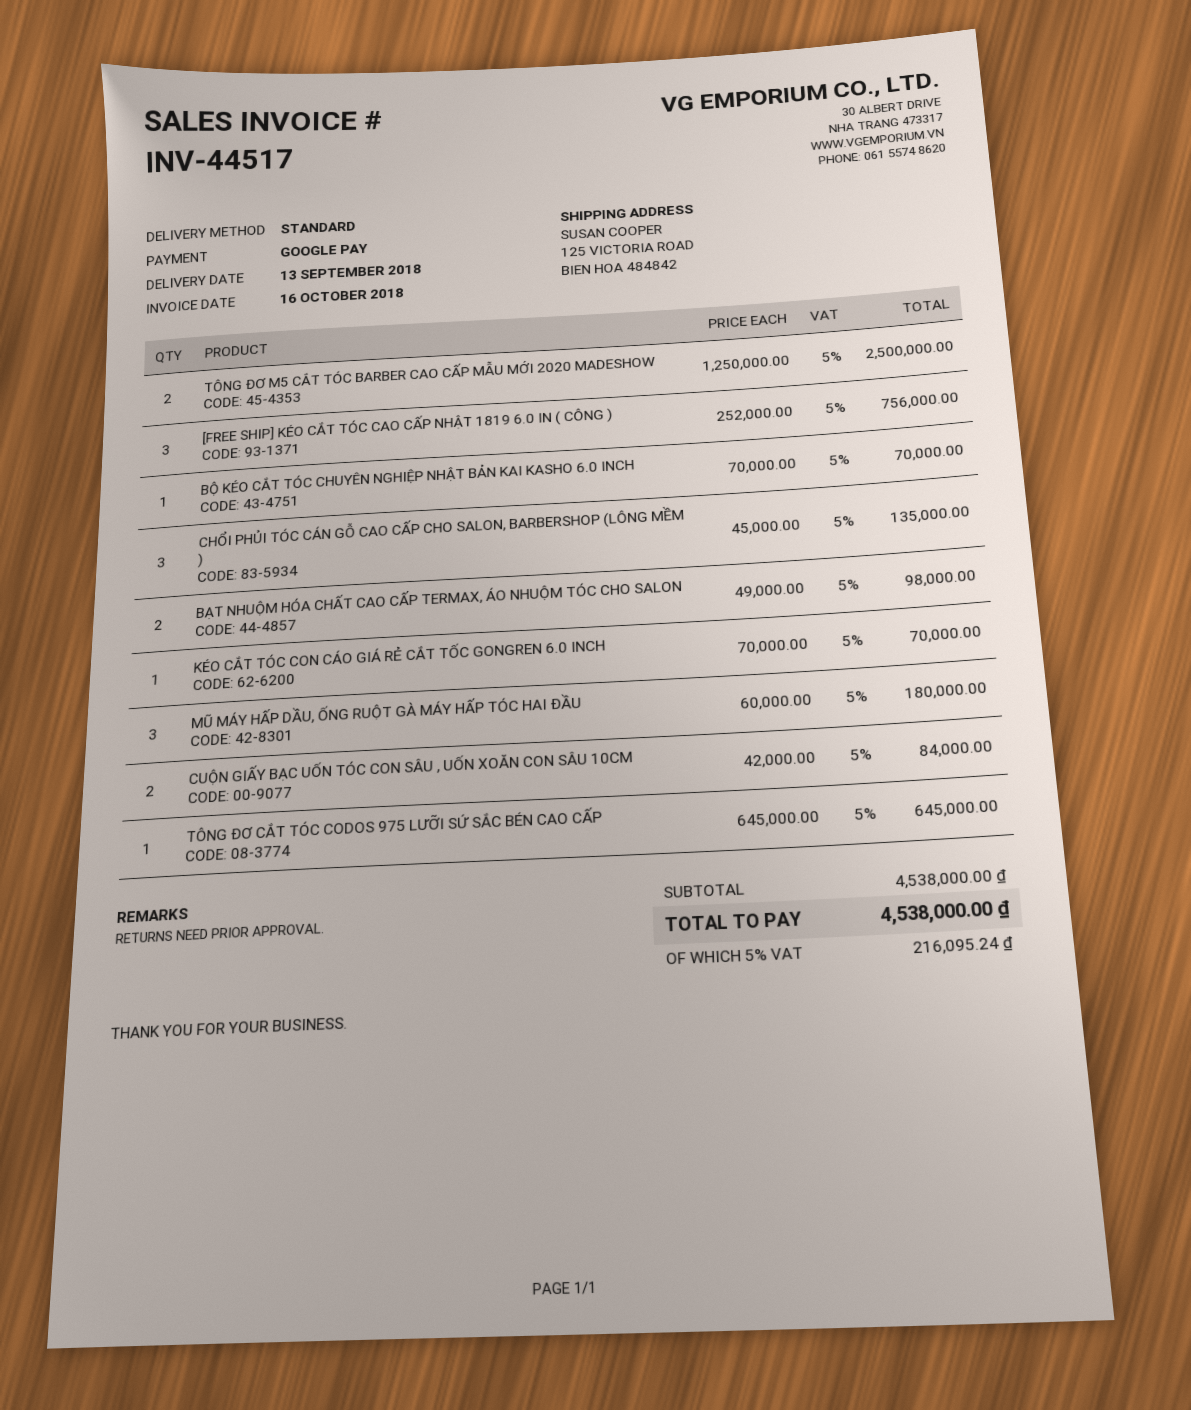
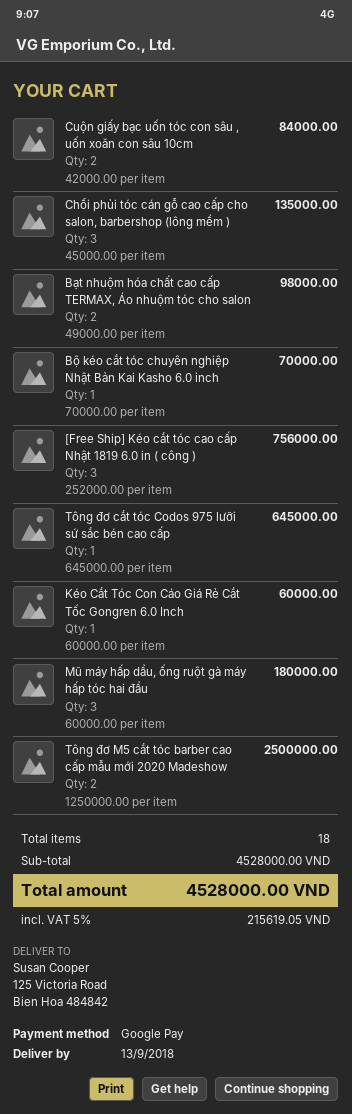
KÉO CẮT TÓC CON CÁO GIÁ RẺ CẮT TỐC GONGREN 6.0 INCH: 1 x 70000.00 = 70000.00 -> 1 x 60000.00 = 60000.00
subtotal: 4538000.00 -> 4528000.00
tax: 5% = 216095.24 -> 5% = 215619.05
total: 4538000.00 -> 4528000.00

